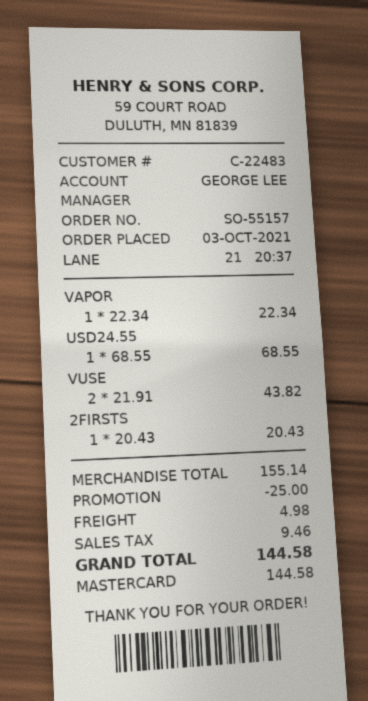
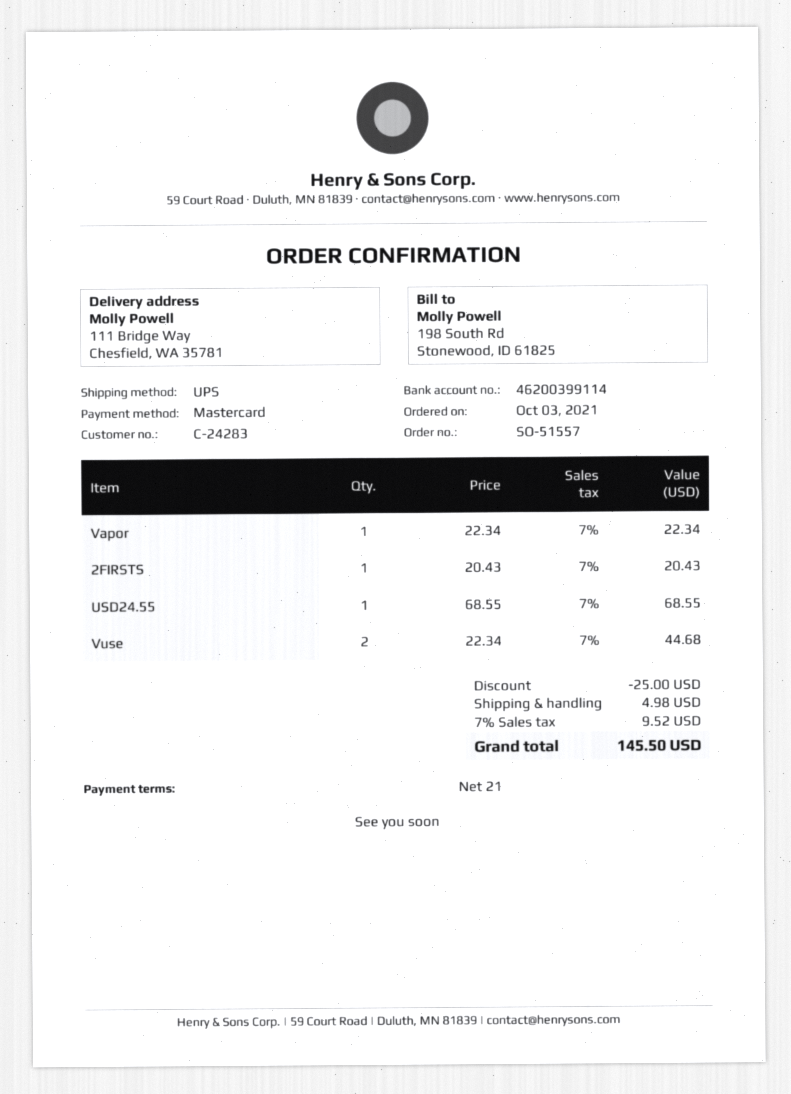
order number: SO-55157 -> SO-51557
customer number: C-22483 -> C-24283
VUSE: 2 x 21.91 = 43.82 -> 2 x 22.34 = 44.68
tax: 9.46 -> 9.52
total: 144.58 -> 145.50

